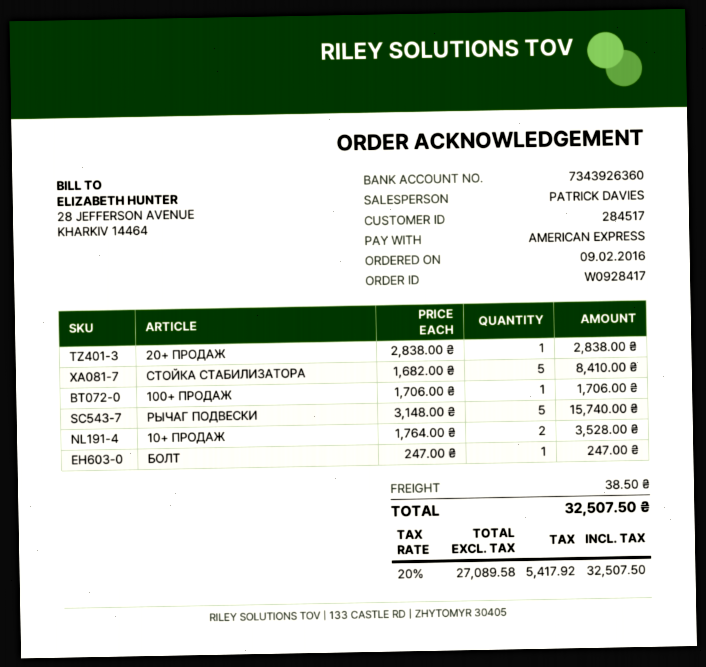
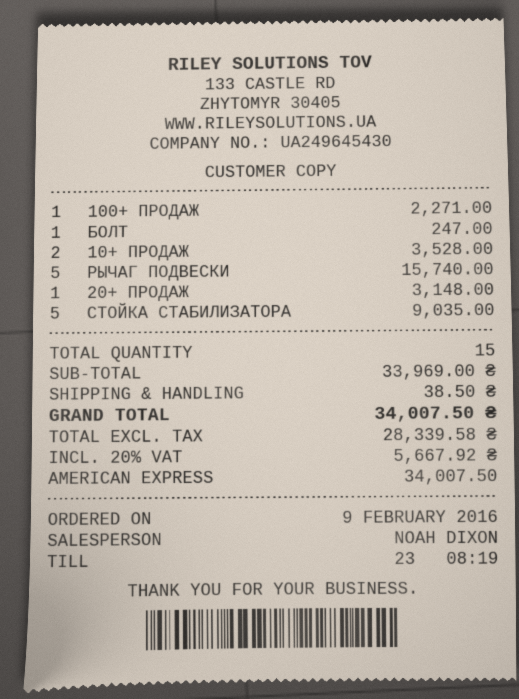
sales rep: PATRICK DAVIES -> NOAH DIXON
20+ ПРОДАЖ: 1 for 2838.00 -> 1 for 3148.00
СТОЙКА СТАБИЛИЗАТОРА: 5 for 8410.00 -> 5 for 9035.00
100+ ПРОДАЖ: 1 for 1706.00 -> 1 for 2271.00
net: 27089.58 -> 28339.58
tax: 20% = 5417.92 -> 20% = 5667.92
total: 32507.50 -> 34007.50

